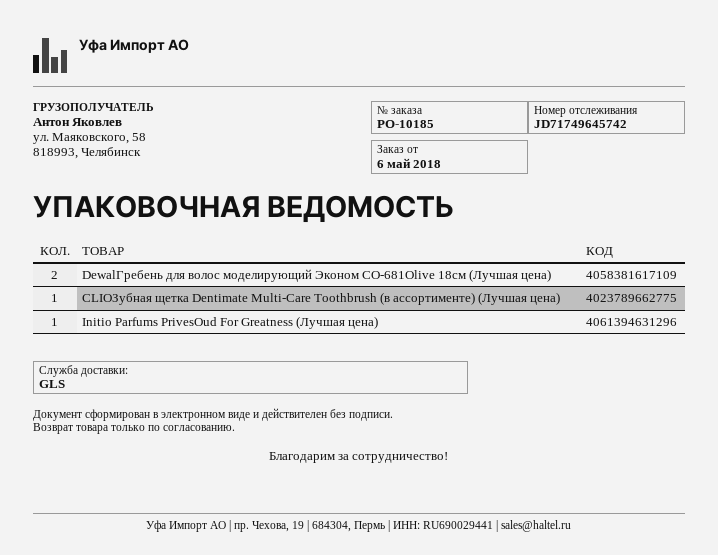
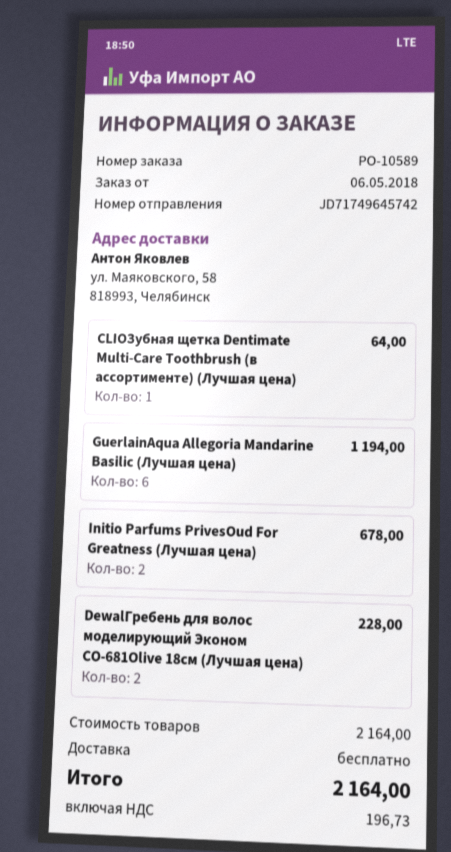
order number: PO-10185 -> PO-10589
Initio Parfums PrivesOud For Greatness (Лучшая цена): 1 -> 2
GuerlainAqua Allegoria Mandarine Basilic (Лучшая цена): none -> 6

